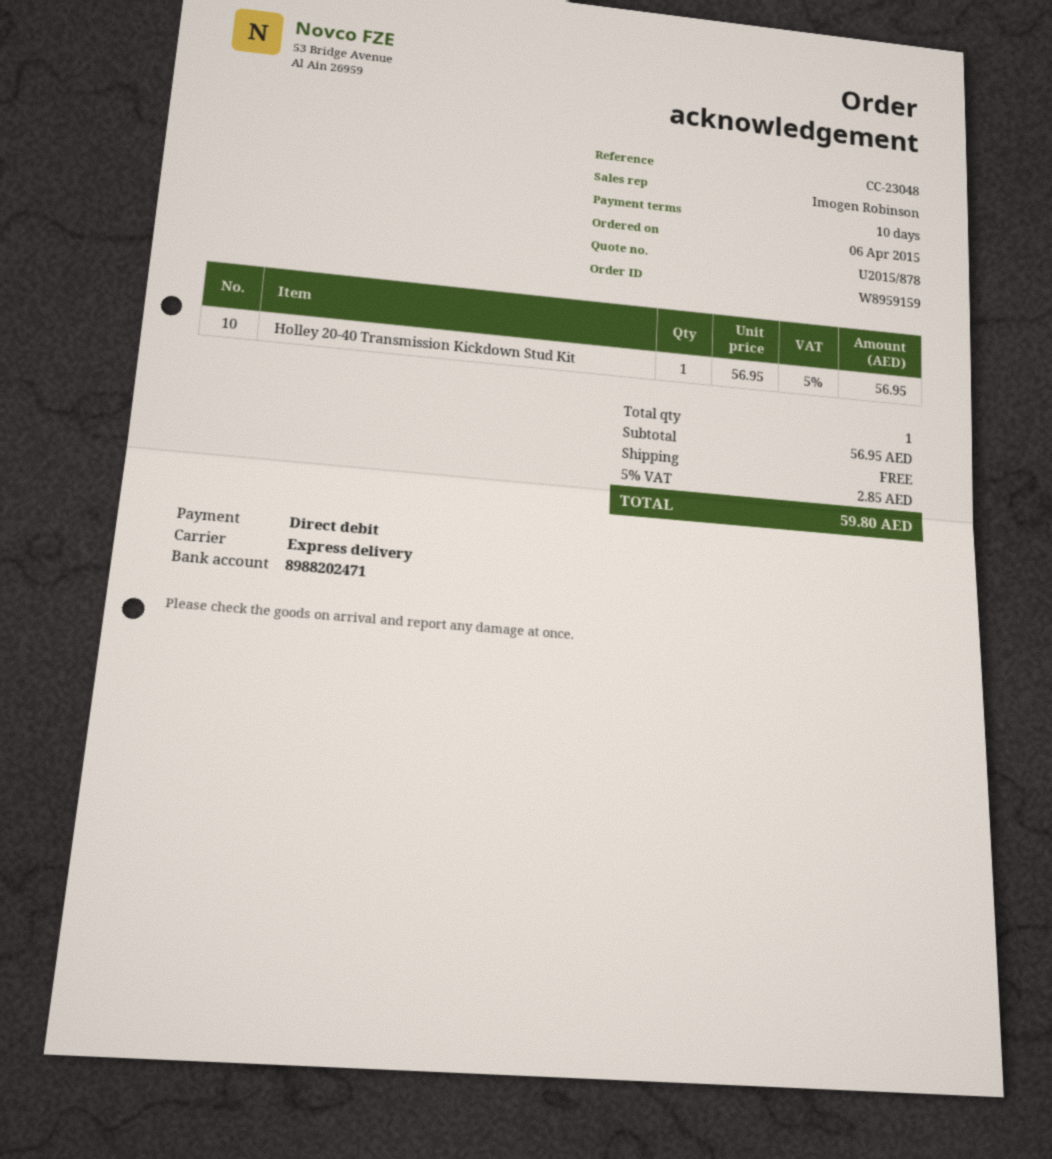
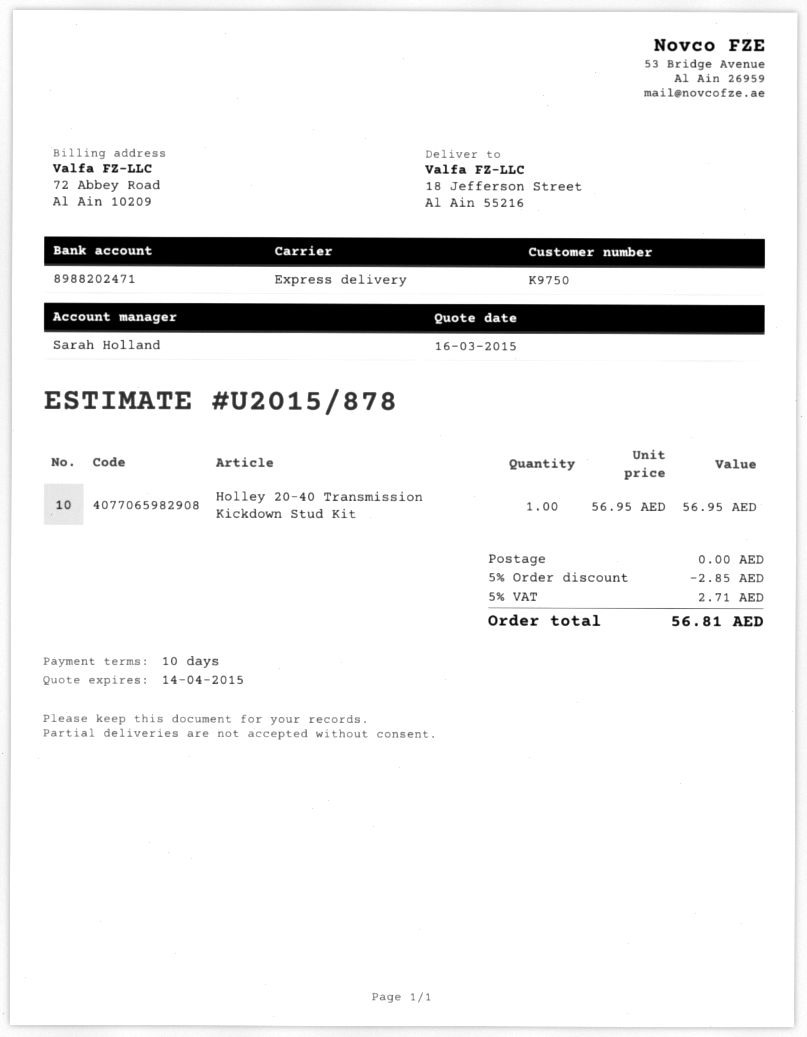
sales rep: Imogen Robinson -> Sarah Holland
discount: none -> 5% = 2.85
tax: 5% = 2.85 -> 5% = 2.71
total: 59.80 -> 56.81

